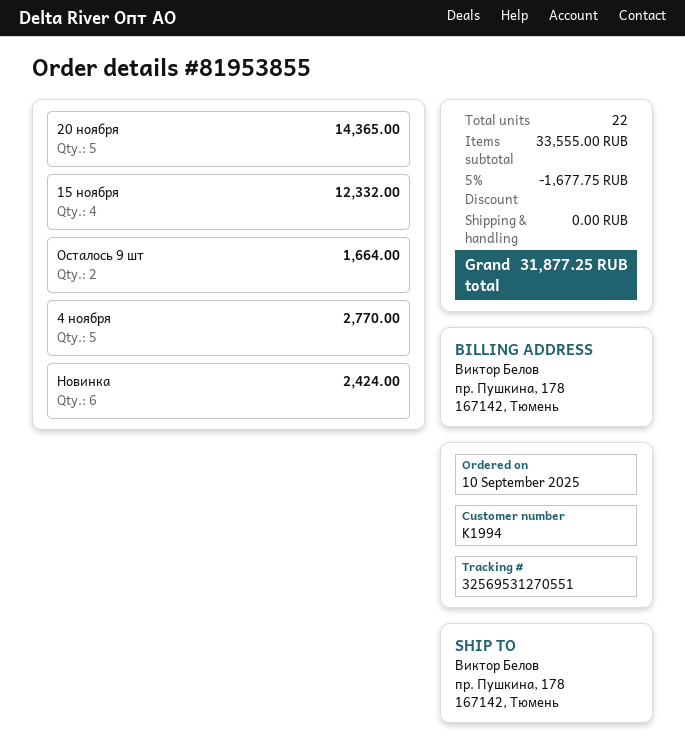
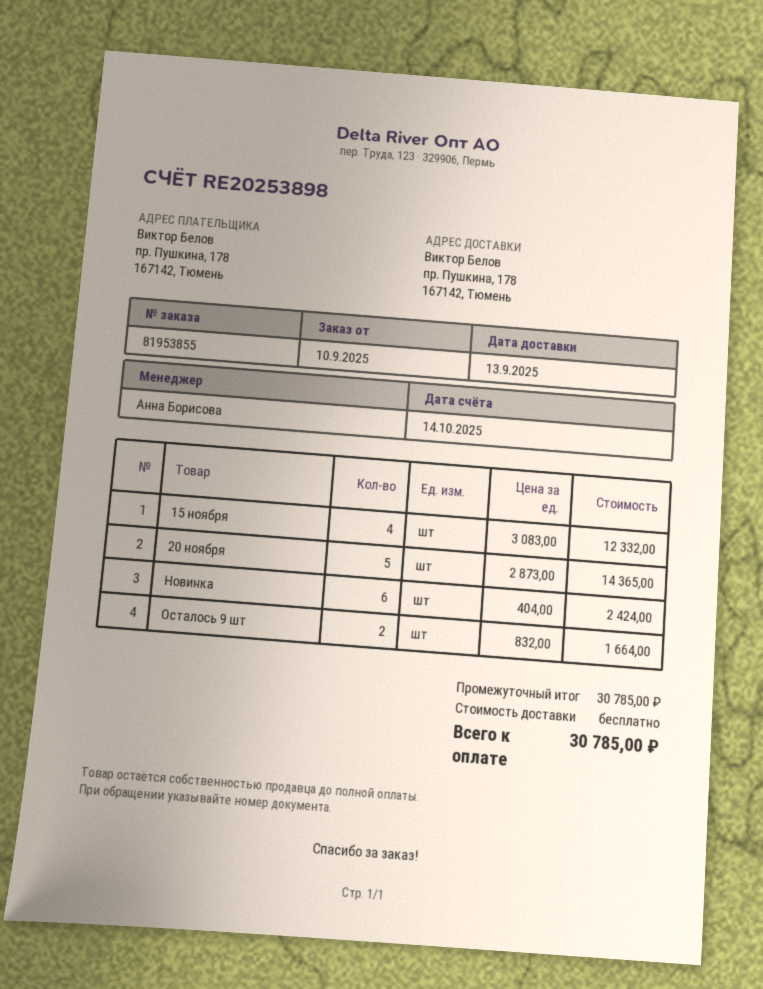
4 ноября: 5 for 2770.00 -> none
subtotal: 33555.00 -> 30785.00
discount: 5% = 1677.75 -> none
total: 31877.25 -> 30785.00

